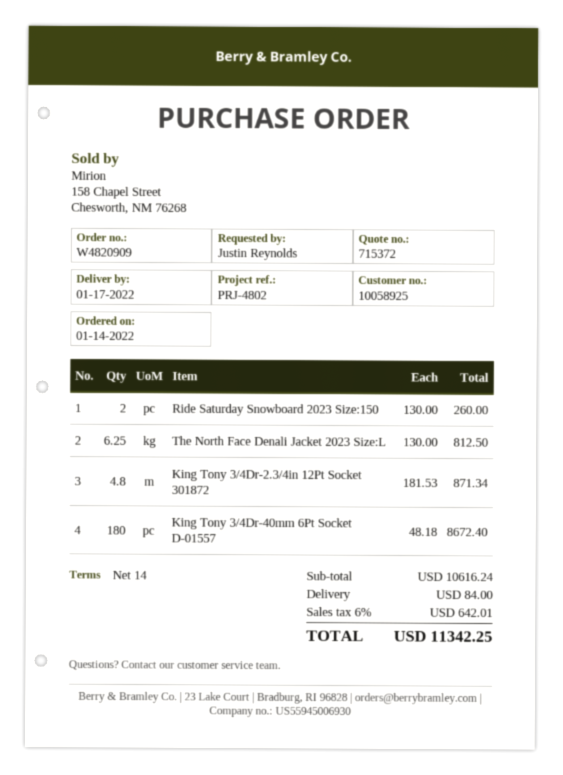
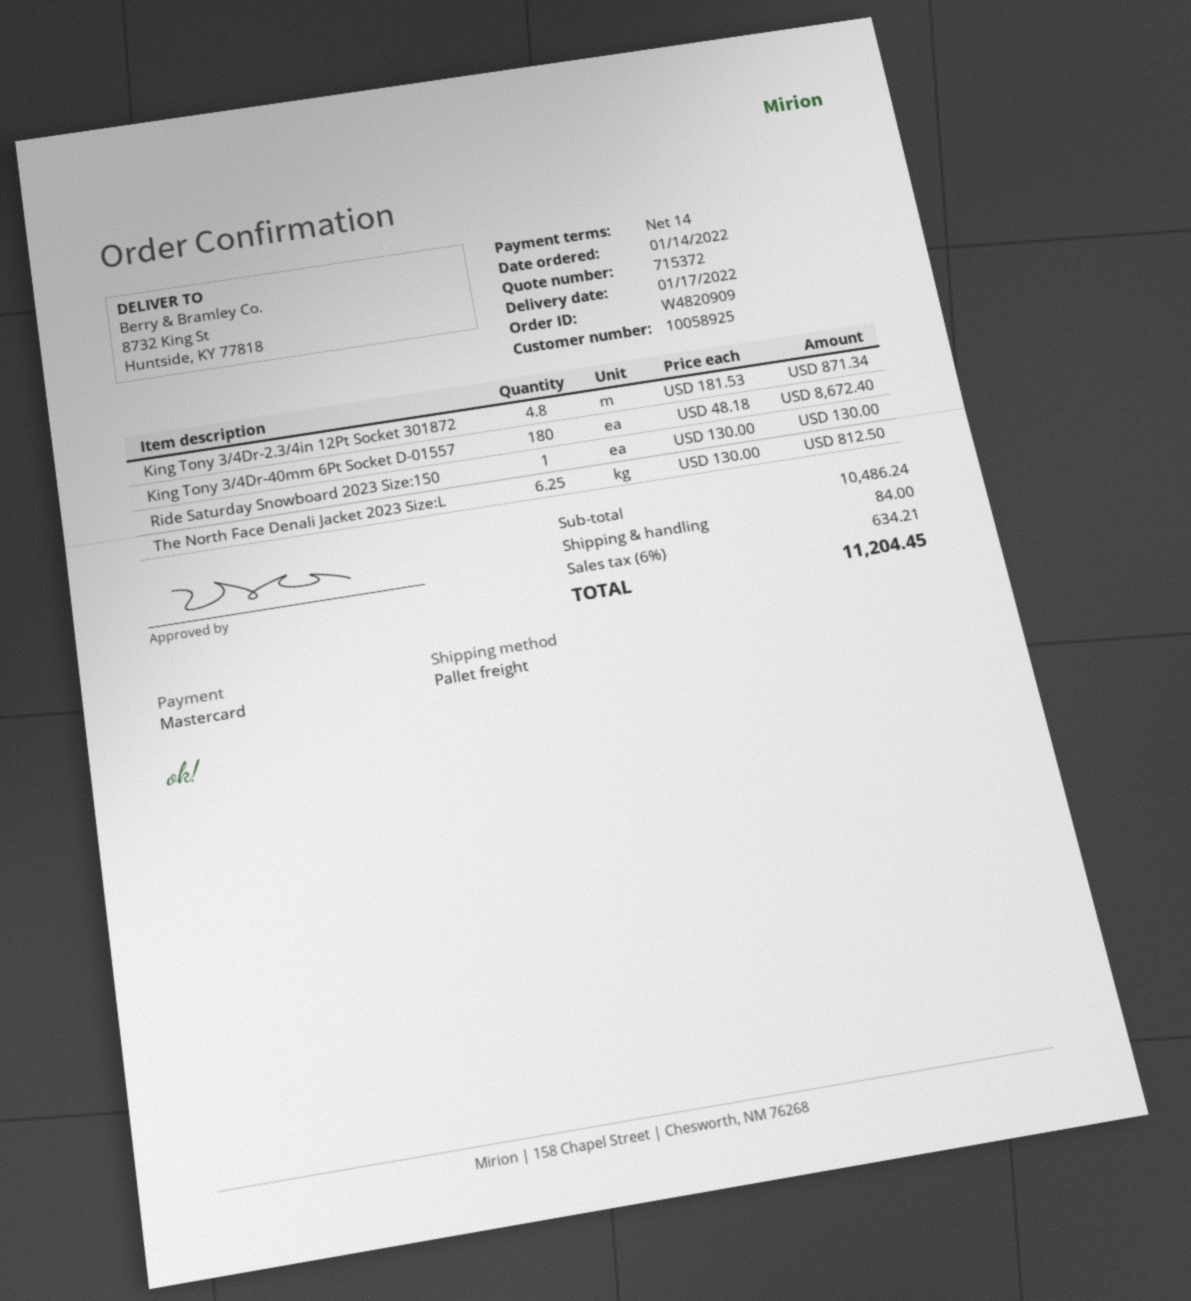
Ride Saturday Snowboard 2023 Size:150: 2 x 130.00 = 260.00 -> 1 x 130.00 = 130.00
subtotal: 10616.24 -> 10486.24
tax: 6% = 642.01 -> 6% = 634.21
total: 11342.25 -> 11204.45

